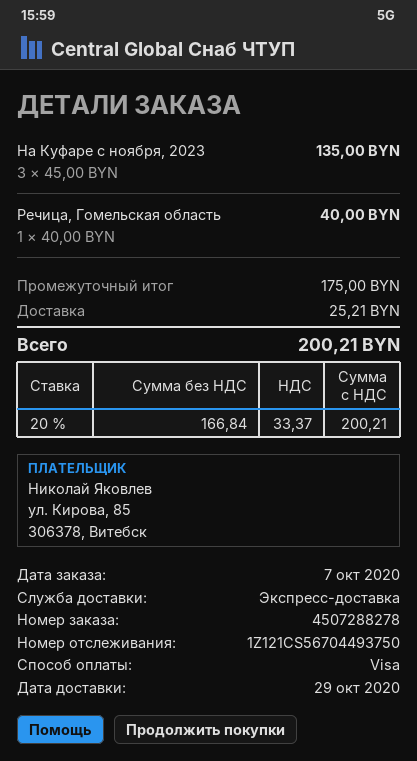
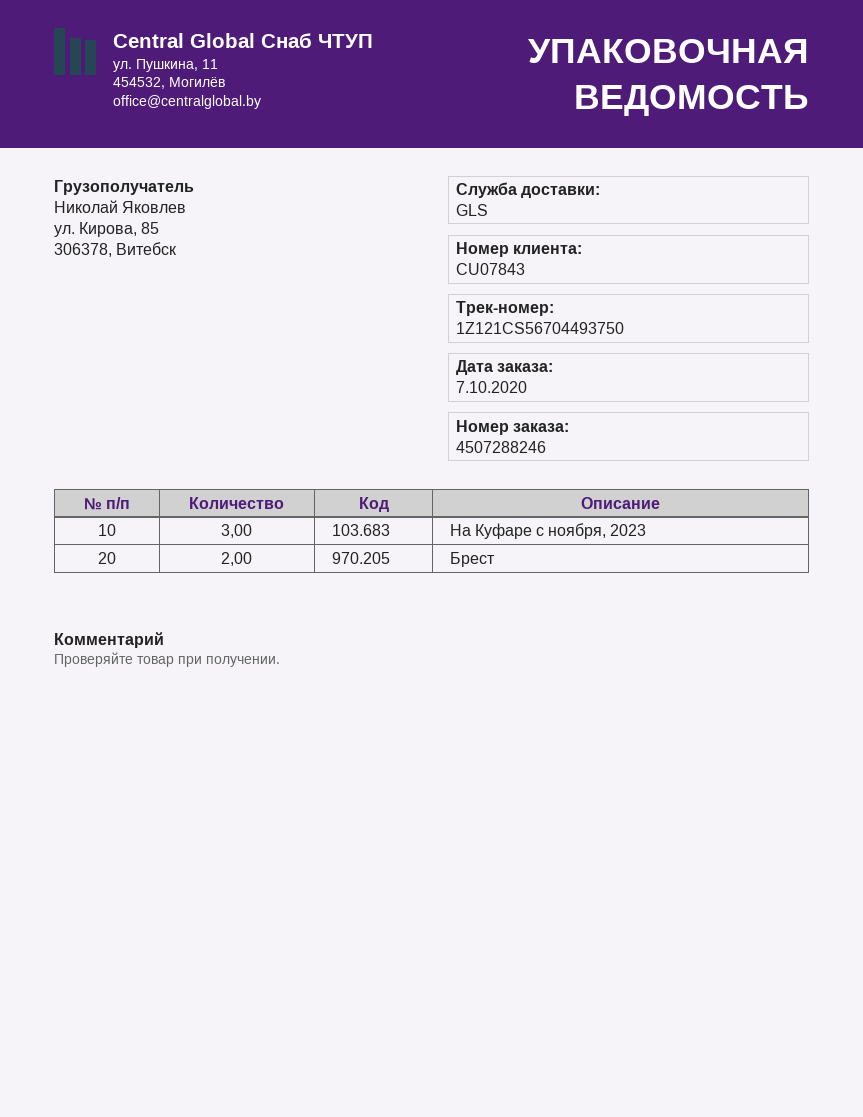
order number: 4507288278 -> 4507288246
shipping method: express -> GLS
Речица, Гомельская область: 1 -> none
Брест: none -> 2

